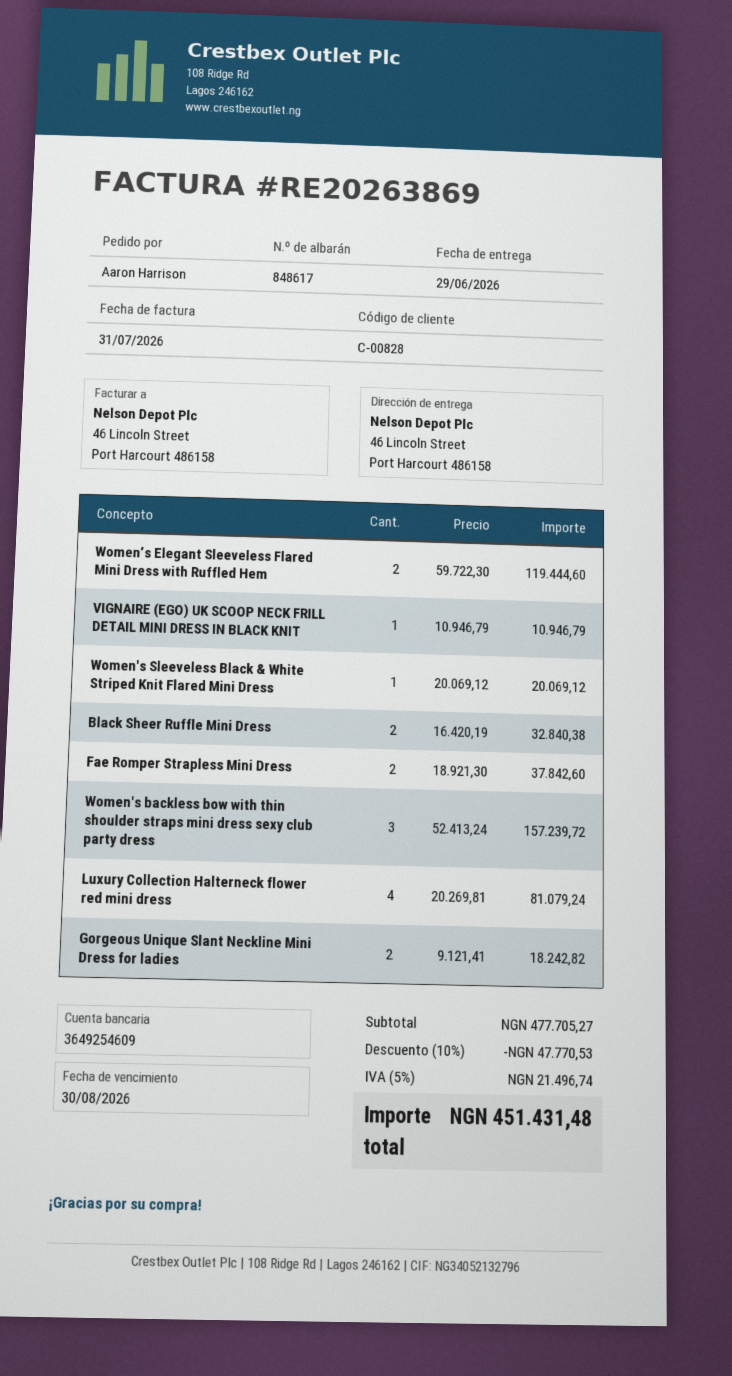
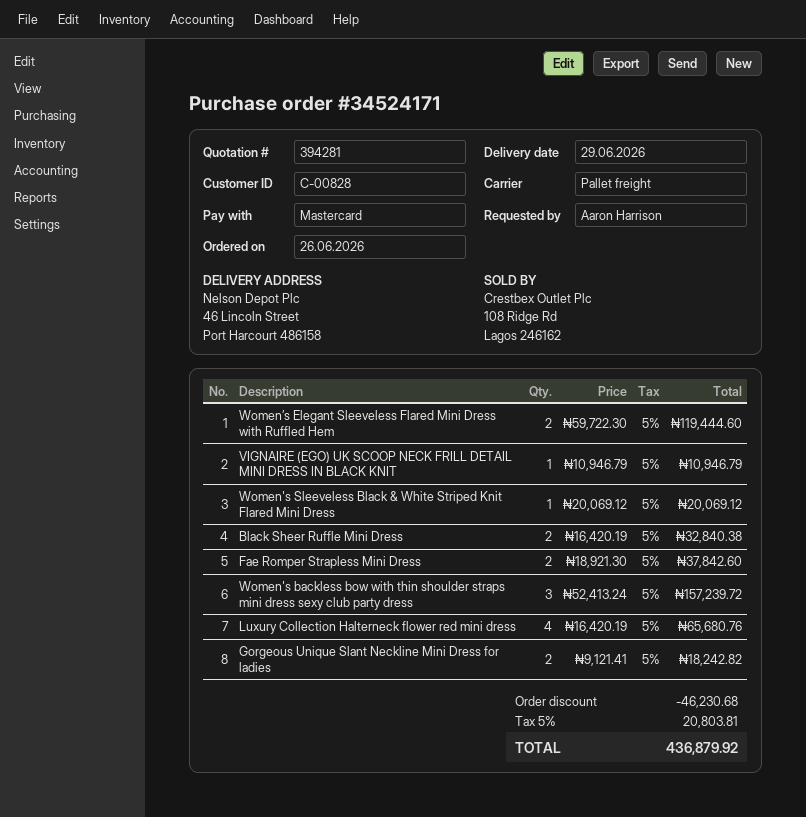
Luxury Collection Halterneck flower red mini dress: 4 x 20269.81 = 81079.24 -> 4 x 16420.19 = 65680.76
discount: 47770.53 -> 46230.68
tax: 5% = 21496.74 -> 5% = 20803.81
total: 451431.48 -> 436879.92

